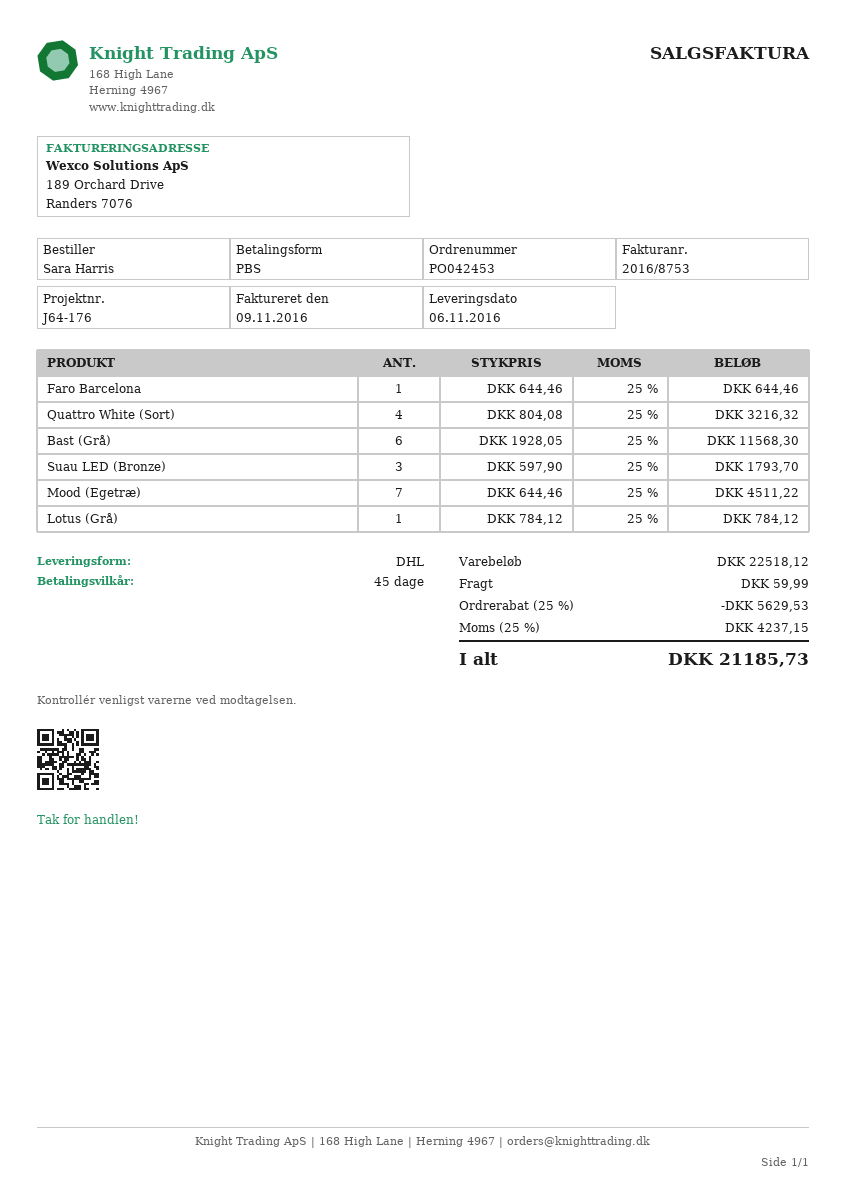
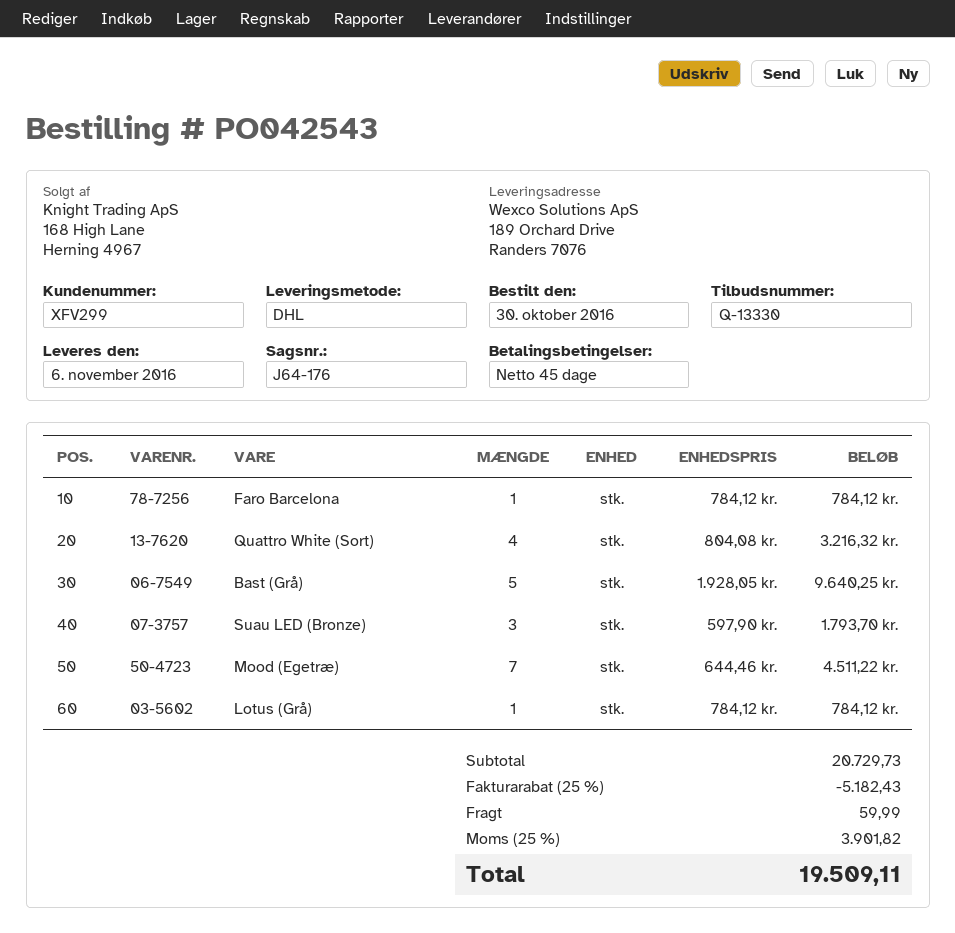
order number: PO042453 -> PO042543
Faro Barcelona: 1 x 644.46 = 644.46 -> 1 x 784.12 = 784.12
Bast (Grå): 6 x 1928.05 = 11568.30 -> 5 x 1928.05 = 9640.25
subtotal: 22518.12 -> 20729.73
discount: 25% = 5629.53 -> 25% = 5182.43
tax: 25% = 4237.15 -> 25% = 3901.82
total: 21185.73 -> 19509.11

